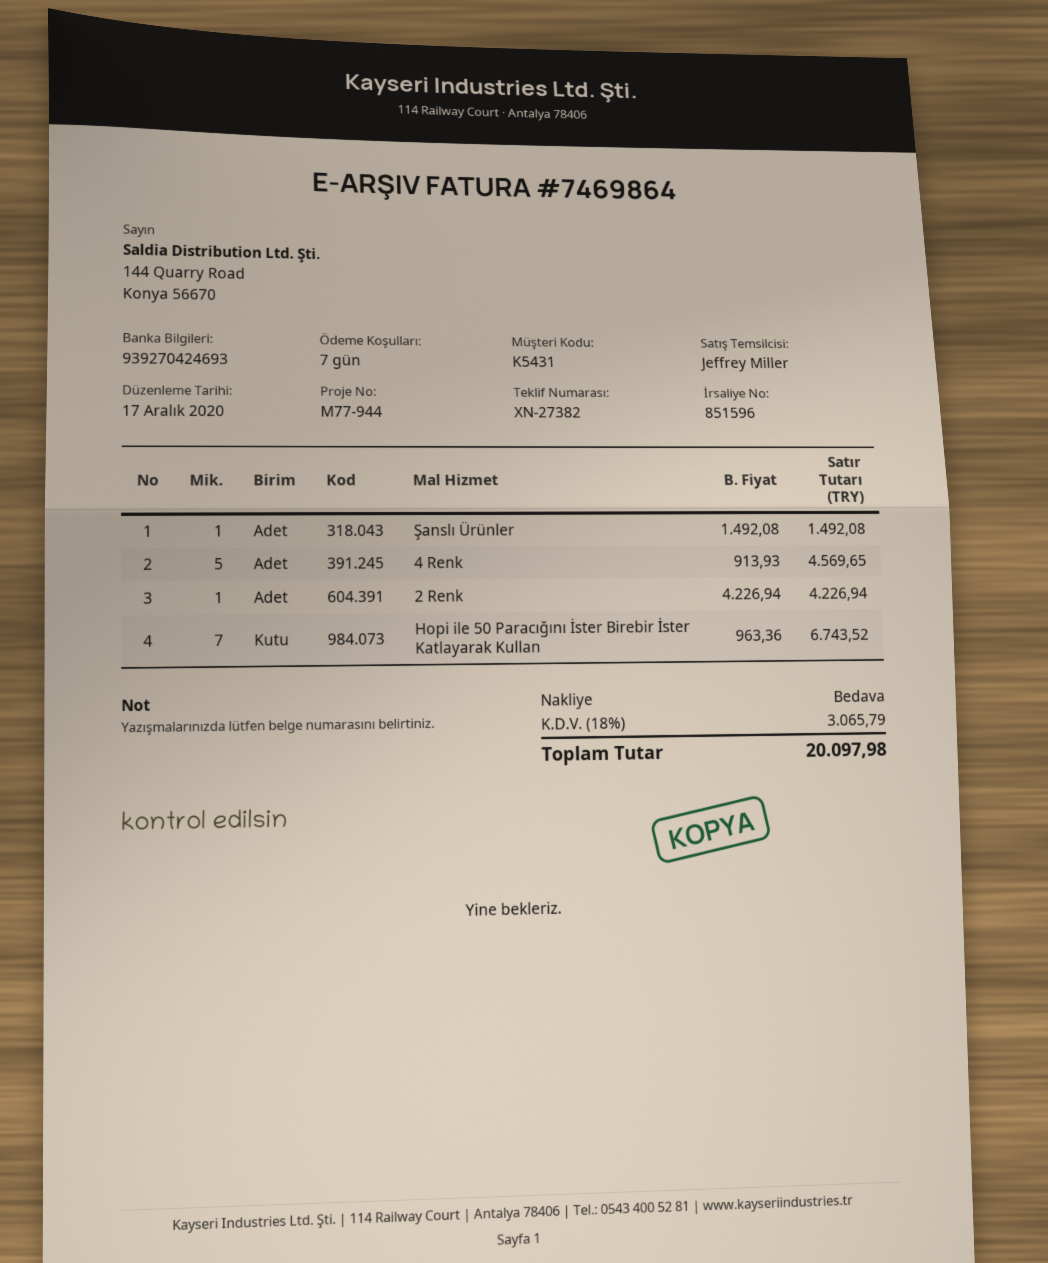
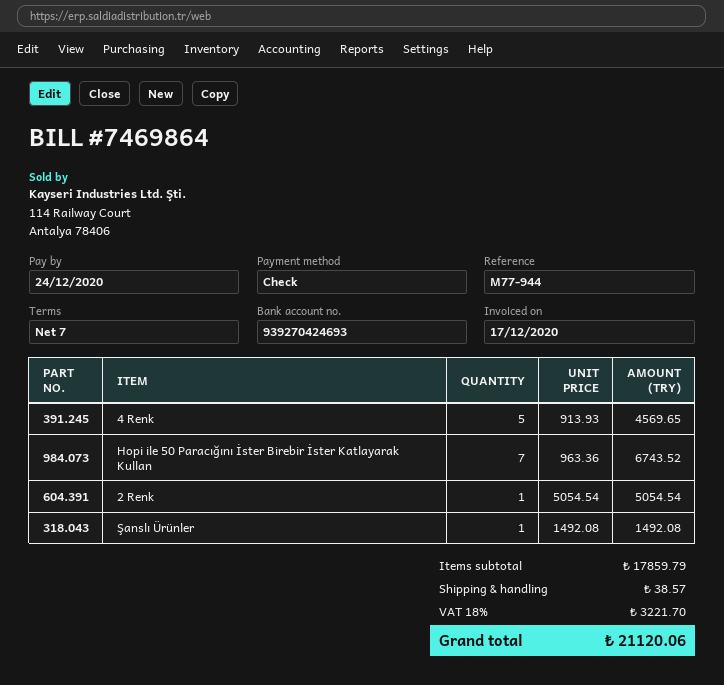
2 Renk: 1 x 4226.94 = 4226.94 -> 1 x 5054.54 = 5054.54
shipping: 0.00 -> 38.57
tax: 18% = 3065.79 -> 18% = 3221.70
total: 20097.98 -> 21120.06

